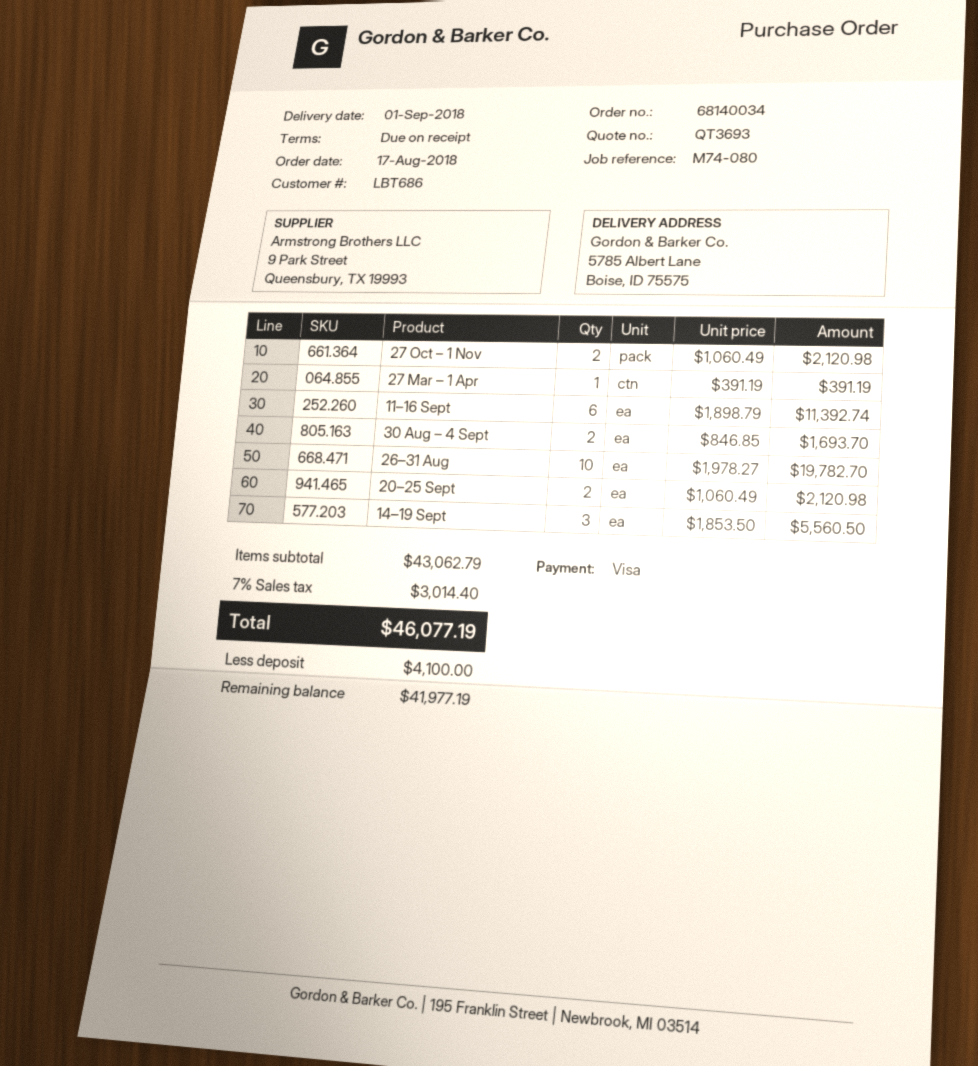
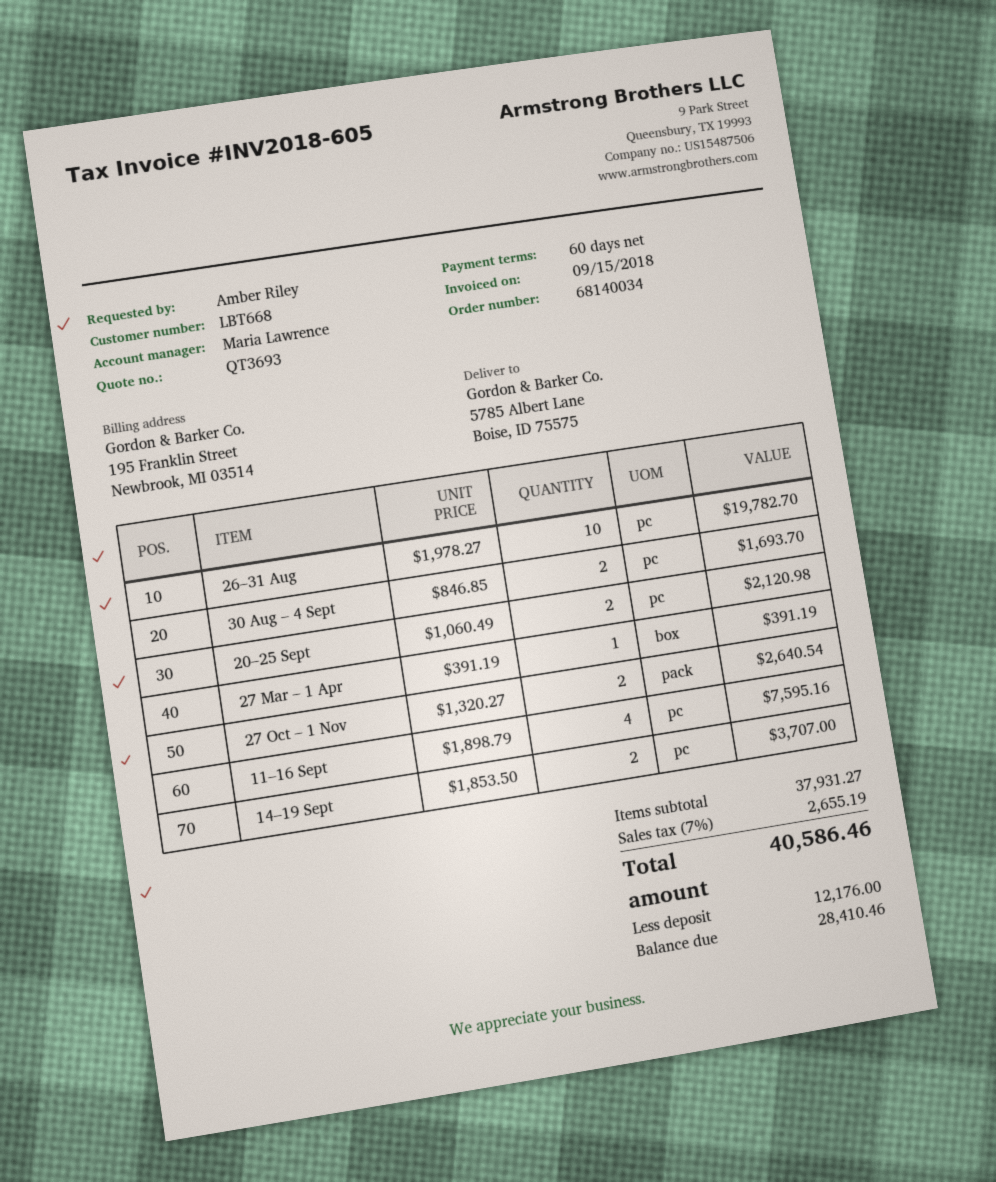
payment terms: on receipt -> 60 days
customer number: LBT686 -> LBT668
27 Oct – 1 Nov: 2 x 1060.49 = 2120.98 -> 2 x 1320.27 = 2640.54
11–16 Sept: 6 x 1898.79 = 11392.74 -> 4 x 1898.79 = 7595.16
14–19 Sept: 3 x 1853.50 = 5560.50 -> 2 x 1853.50 = 3707.00
subtotal: 43062.79 -> 37931.27
tax: 7% = 3014.40 -> 7% = 2655.19
total: 46077.19 -> 40586.46
deposit: 4100.00 -> 12176.00
balance: 41977.19 -> 28410.46

